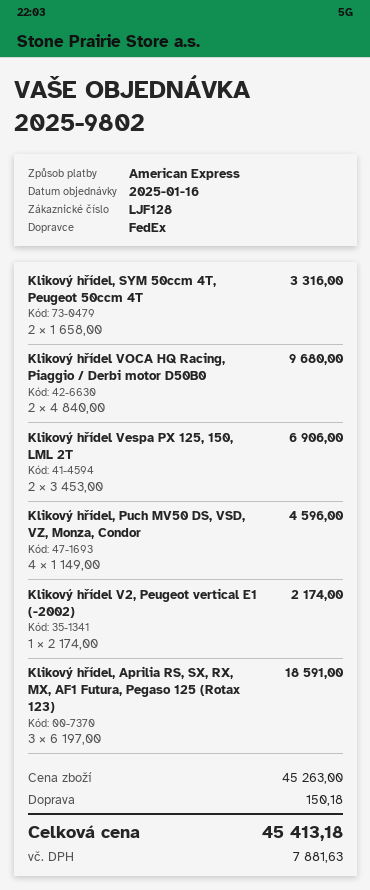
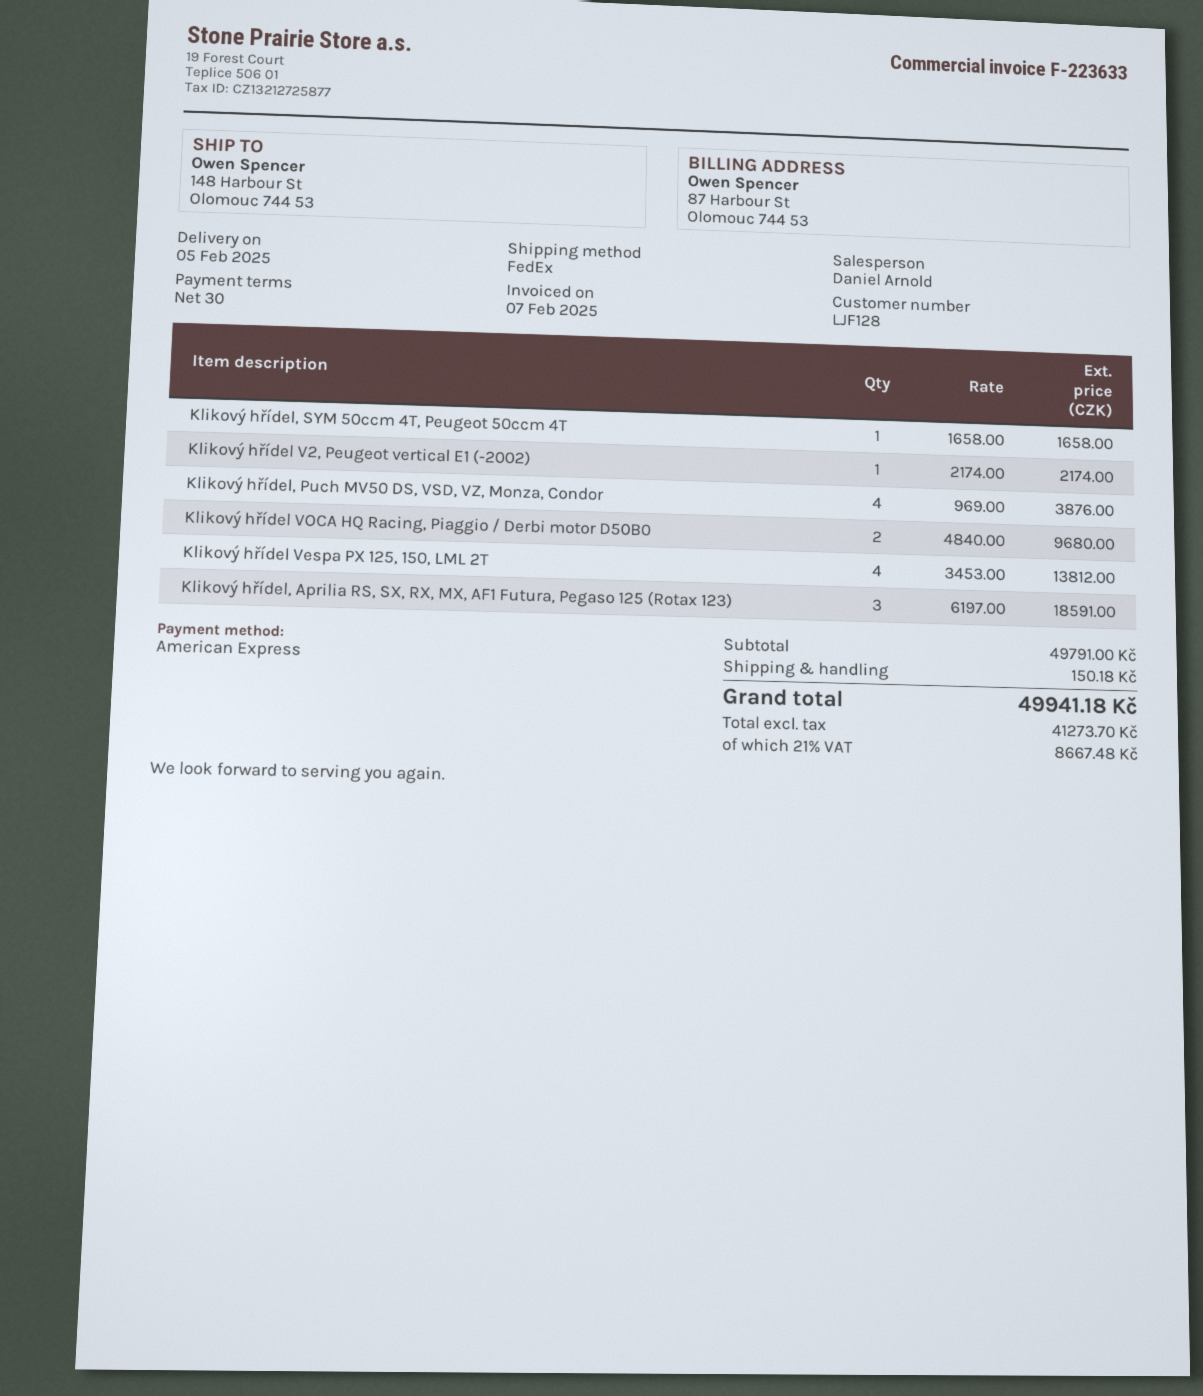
Klikový hřídel, SYM 50ccm 4T, Peugeot 50ccm 4T: 2 x 1658.00 = 3316.00 -> 1 x 1658.00 = 1658.00
Klikový hřídel Vespa PX 125, 150, LML 2T: 2 x 3453.00 = 6906.00 -> 4 x 3453.00 = 13812.00
Klikový hřídel, Puch MV50 DS, VSD, VZ, Monza, Condor: 4 x 1149.00 = 4596.00 -> 4 x 969.00 = 3876.00
subtotal: 45263.00 -> 49791.00
tax: 7881.63 -> 8667.48
total: 45413.18 -> 49941.18

